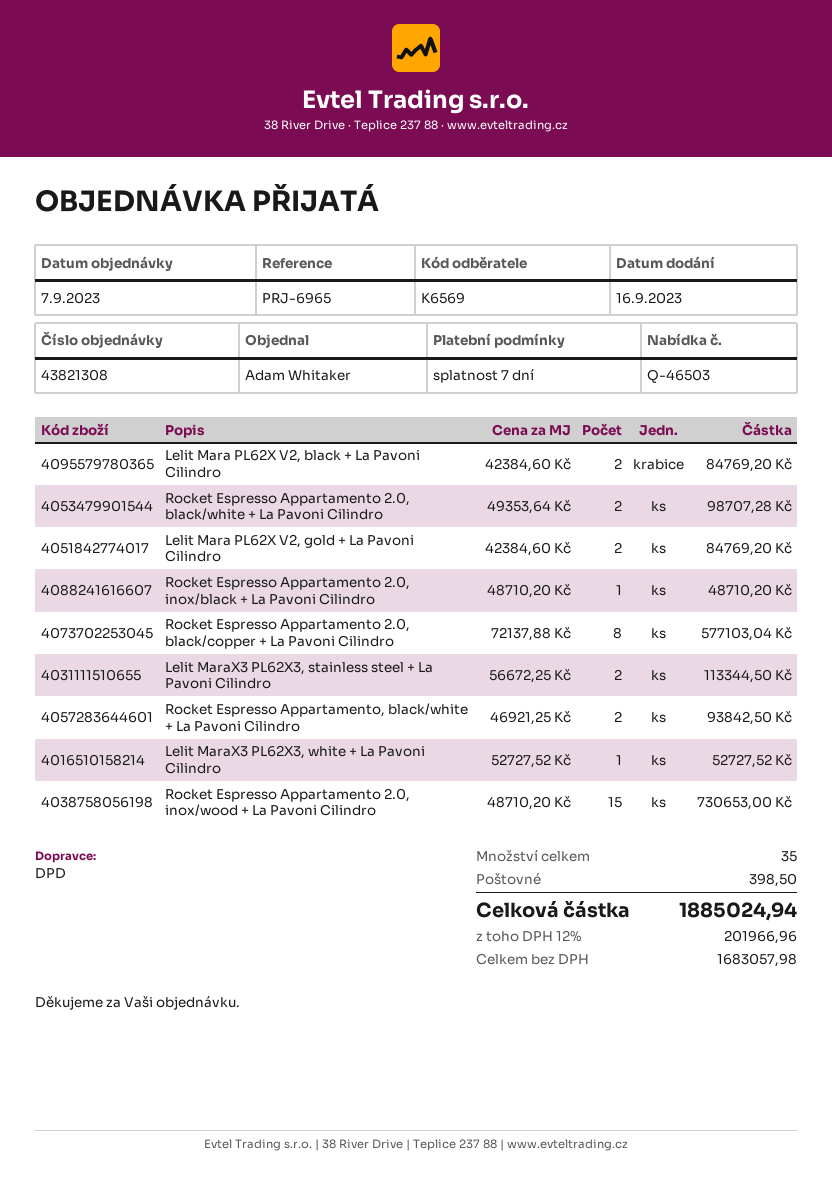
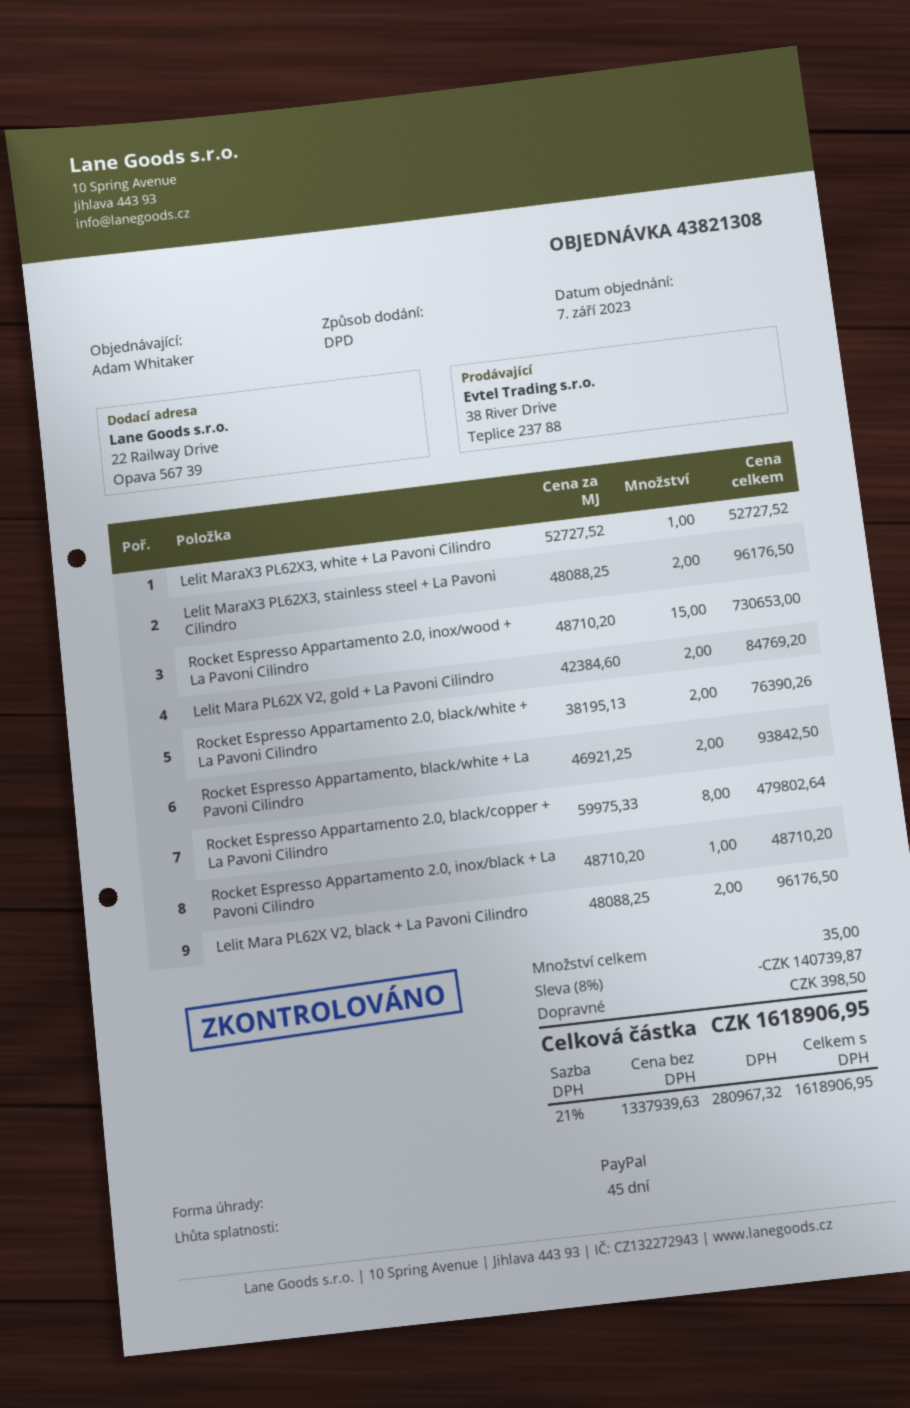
payment terms: 7 days -> 45 days
Lelit Mara PL62X V2, black + La Pavoni Cilindro: 2 x 42384.60 = 84769.20 -> 2 x 48088.25 = 96176.50
Rocket Espresso Appartamento 2.0, black/white + La Pavoni Cilindro: 2 x 49353.64 = 98707.28 -> 2 x 38195.13 = 76390.26
Rocket Espresso Appartamento 2.0, black/copper + La Pavoni Cilindro: 8 x 72137.88 = 577103.04 -> 8 x 59975.33 = 479802.64
Lelit MaraX3 PL62X3, stainless steel + La Pavoni Cilindro: 2 x 56672.25 = 113344.50 -> 2 x 48088.25 = 96176.50
discount: none -> 8% = 140739.87
net: 1683057.98 -> 1337939.63
tax: 12% = 201966.96 -> 21% = 280967.32
total: 1885024.94 -> 1618906.95

